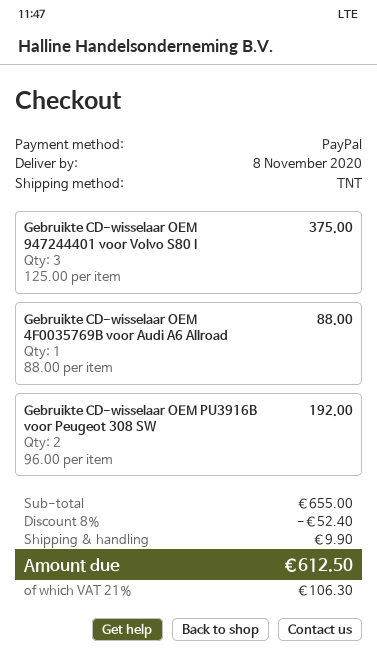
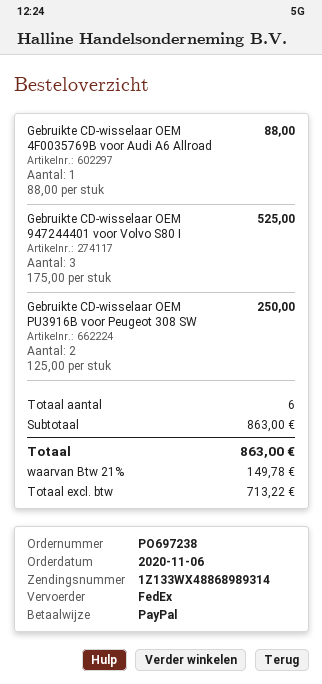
shipping method: TNT -> FedEx
Gebruikte CD-wisselaar OEM 947244401 voor Volvo S80 I: 3 x 125.00 = 375.00 -> 3 x 175.00 = 525.00
Gebruikte CD-wisselaar OEM PU3916B voor Peugeot 308 SW: 2 x 96.00 = 192.00 -> 2 x 125.00 = 250.00
subtotal: 655.00 -> 863.00
discount: 8% = 52.40 -> none
shipping: 9.90 -> none
tax: 21% = 106.30 -> 21% = 149.78
total: 612.50 -> 863.00

